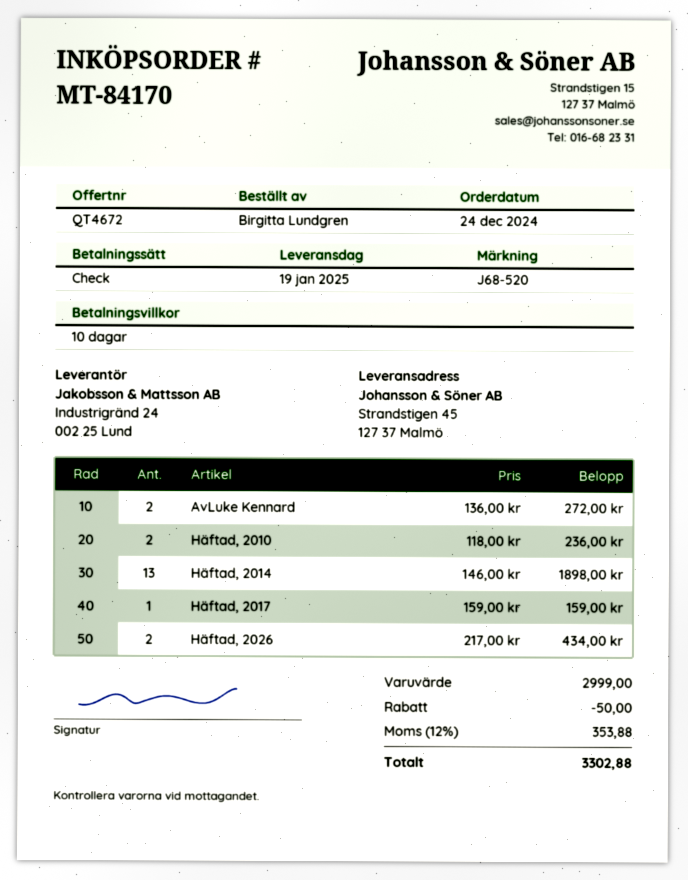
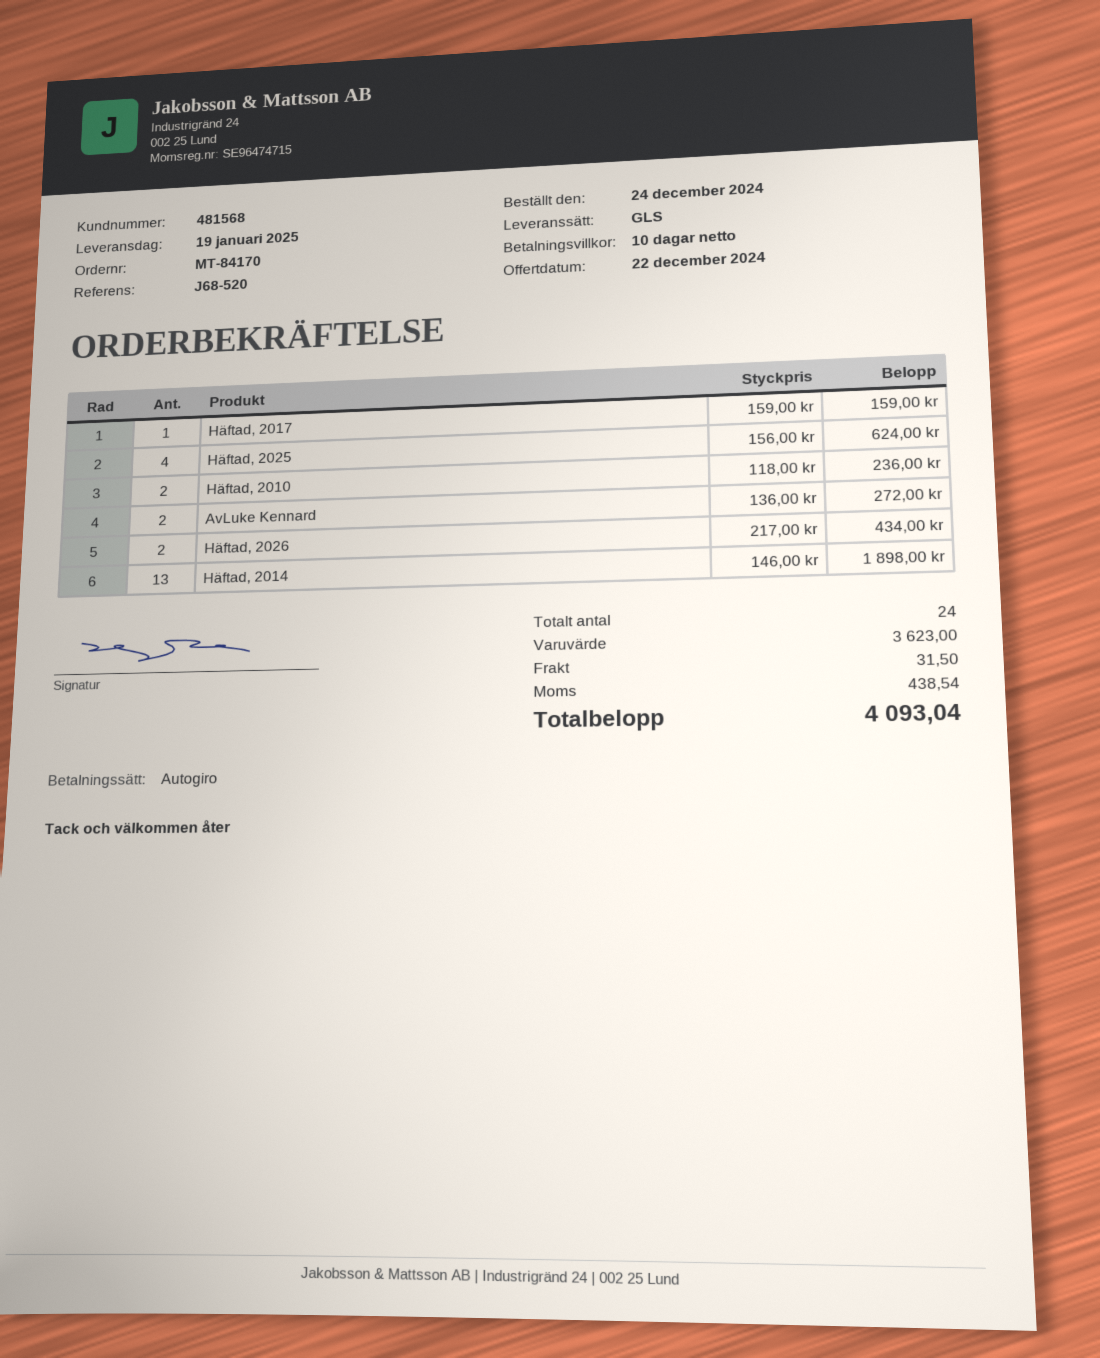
payment method: cheque -> direct debit
Häftad, 2025: none -> 4 x 156.00 = 624.00
subtotal: 2999.00 -> 3623.00
discount: 50.00 -> none
shipping: none -> 31.50
tax: 353.88 -> 438.54
total: 3302.88 -> 4093.04

